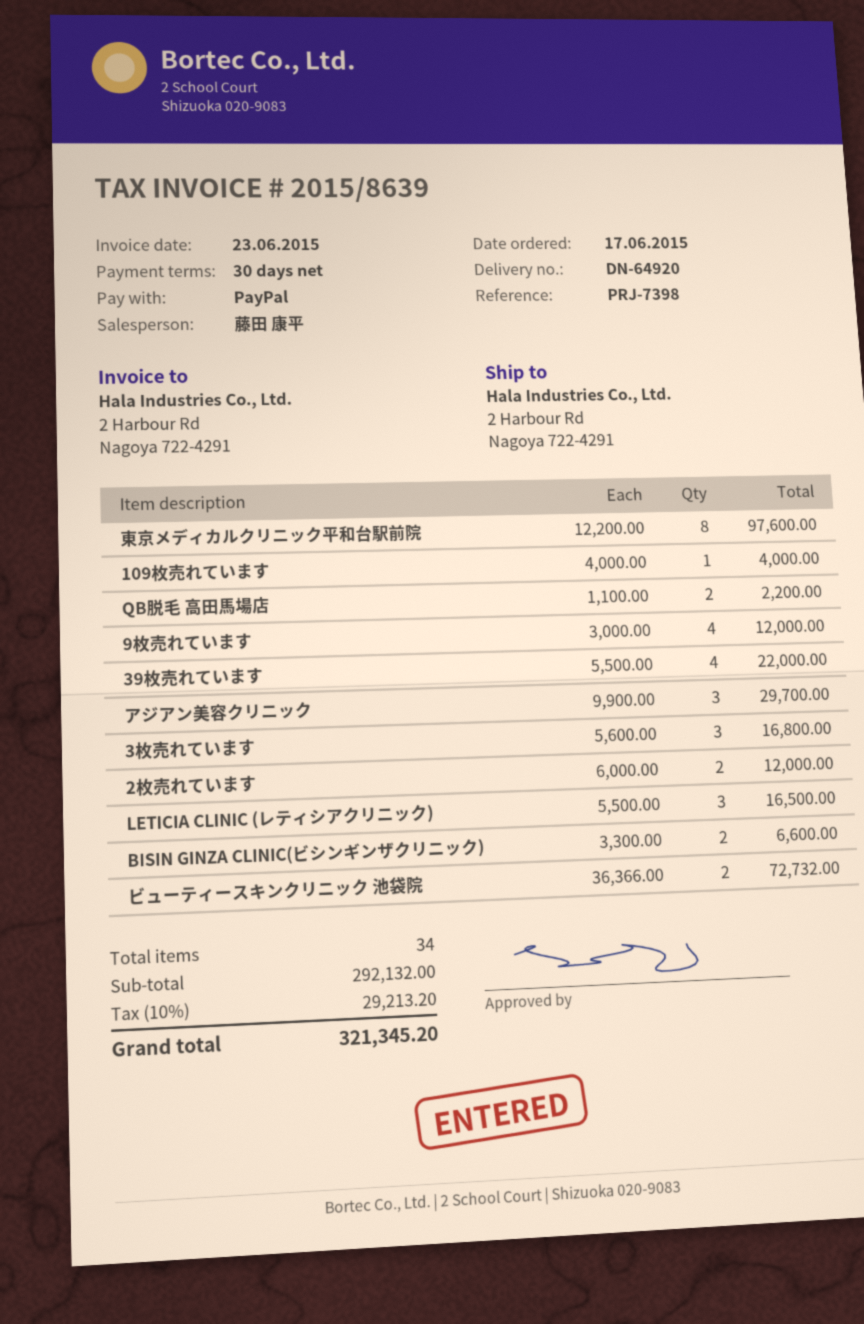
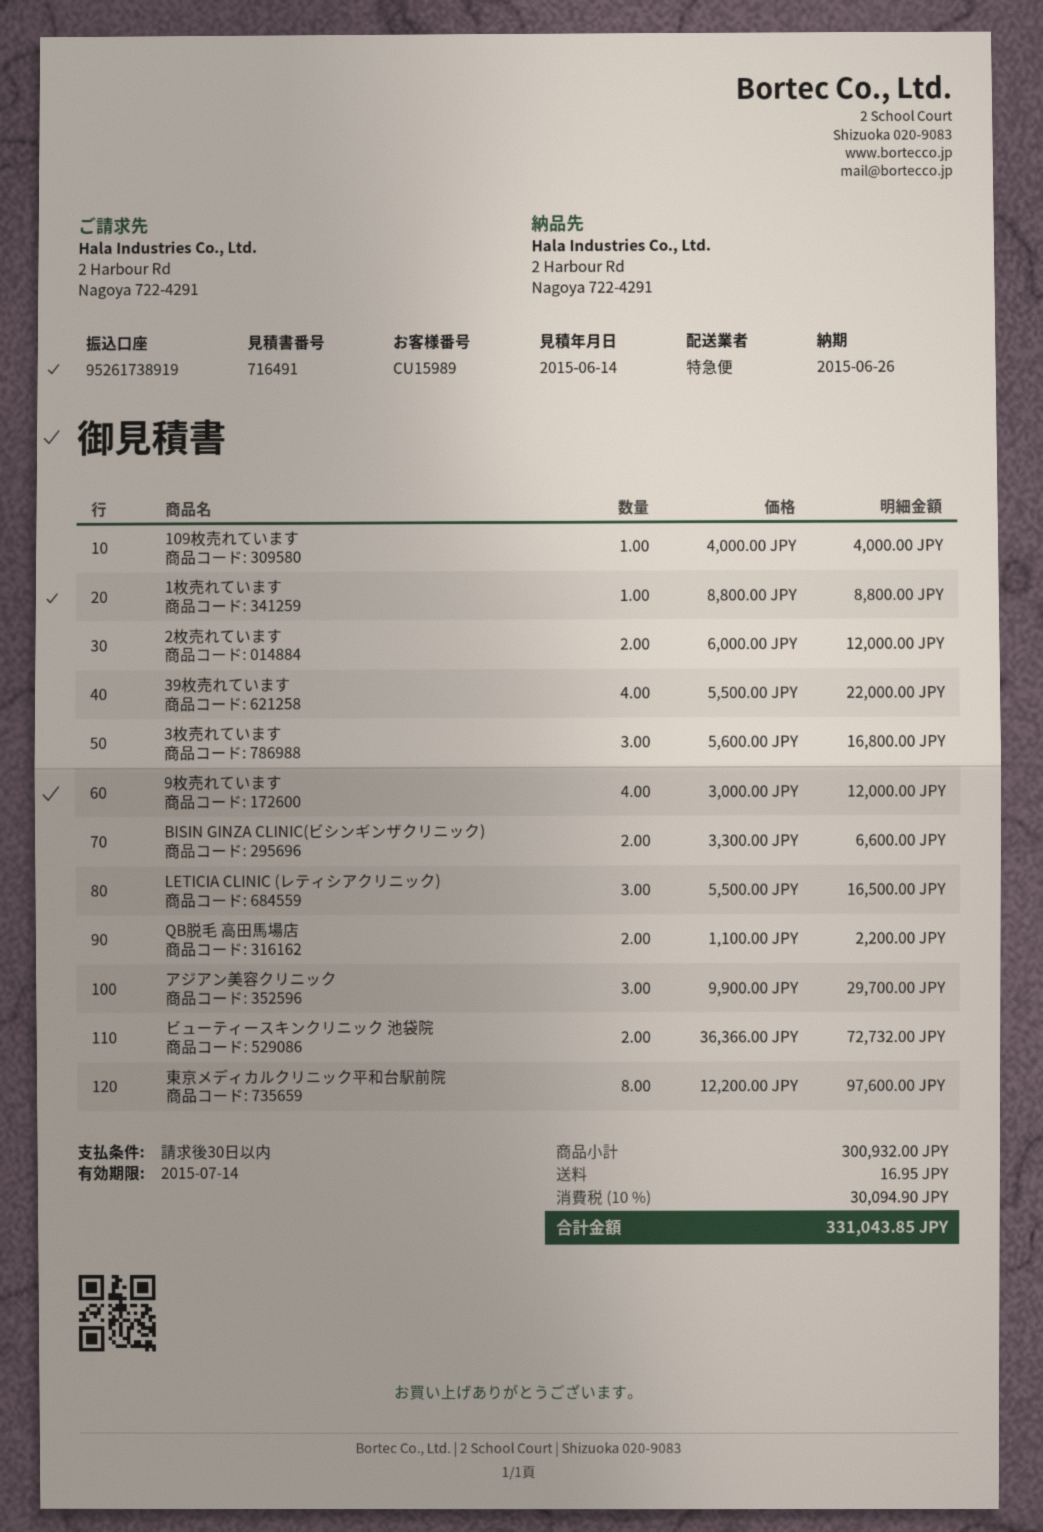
1枚売れています: none -> 1 x 8800.00 = 8800.00
subtotal: 292132.00 -> 300932.00
shipping: none -> 16.95
tax: 10% = 29213.20 -> 10% = 30094.90
total: 321345.20 -> 331043.85

